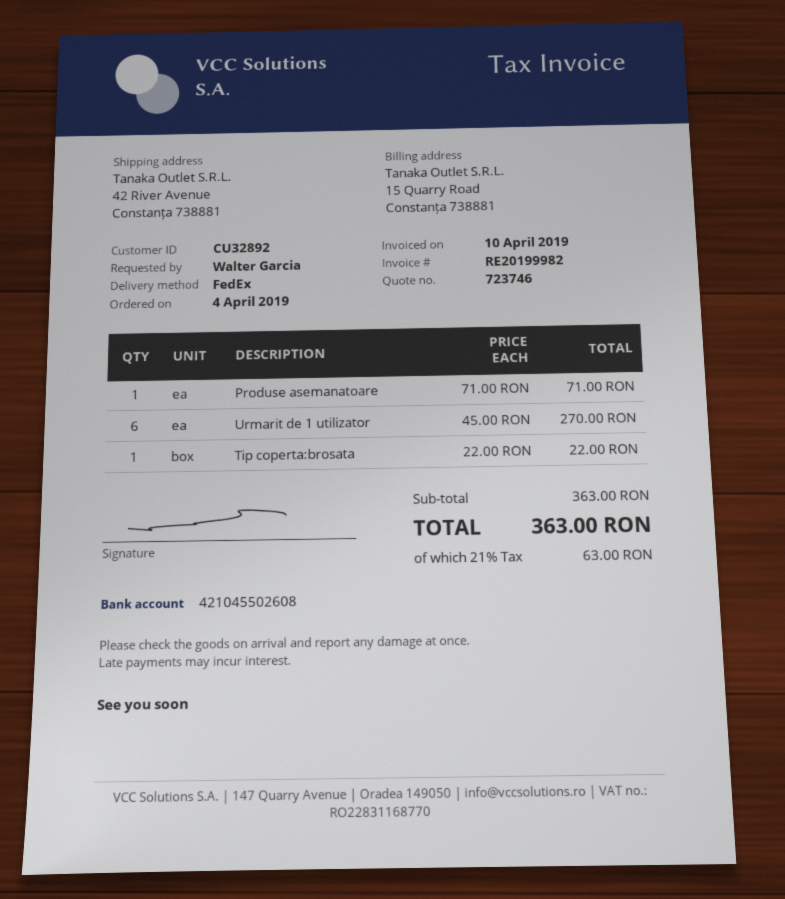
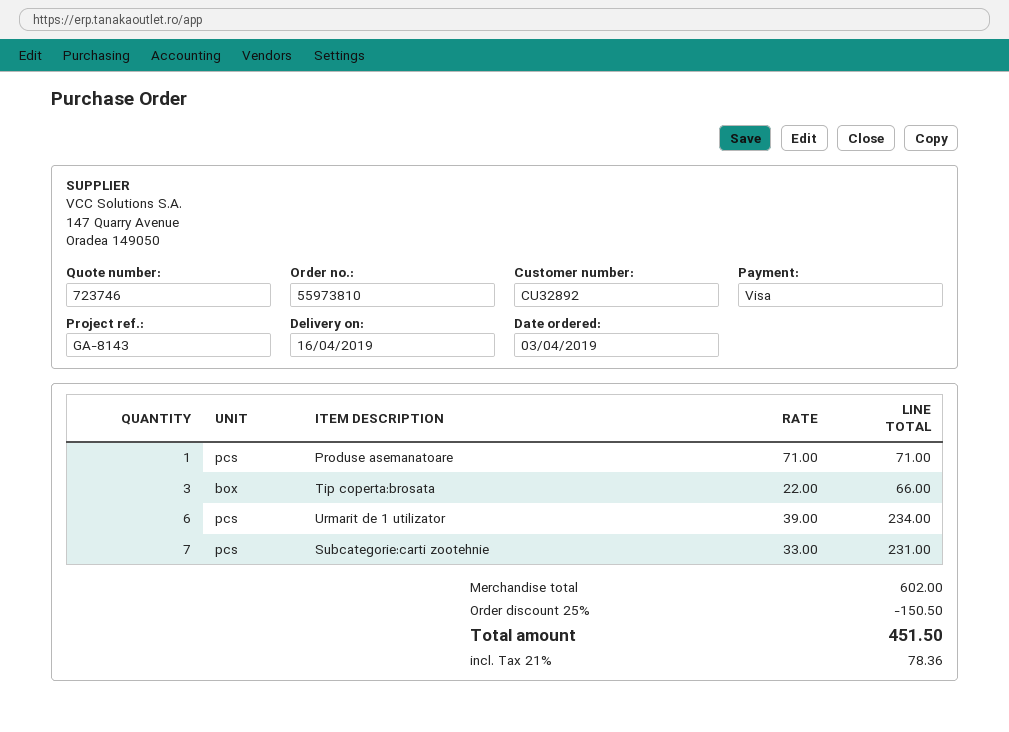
order date: 2019-04-04 -> 2019-04-03
Urmarit de 1 utilizator: 6 x 45.00 = 270.00 -> 6 x 39.00 = 234.00
Tip coperta:brosata: 1 x 22.00 = 22.00 -> 3 x 22.00 = 66.00
Subcategorie:carti zootehnie: none -> 7 x 33.00 = 231.00
subtotal: 363.00 -> 602.00
discount: none -> 25% = 150.50
tax: 21% = 63.00 -> 21% = 78.36
total: 363.00 -> 451.50

